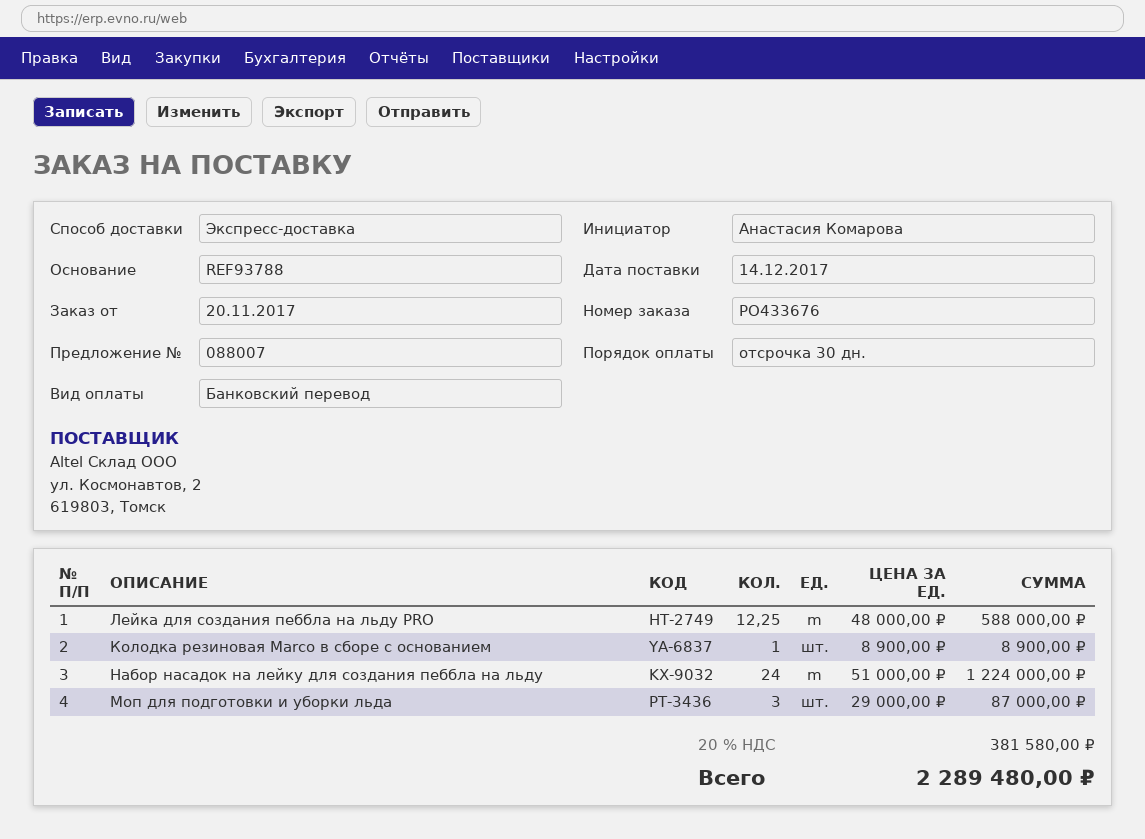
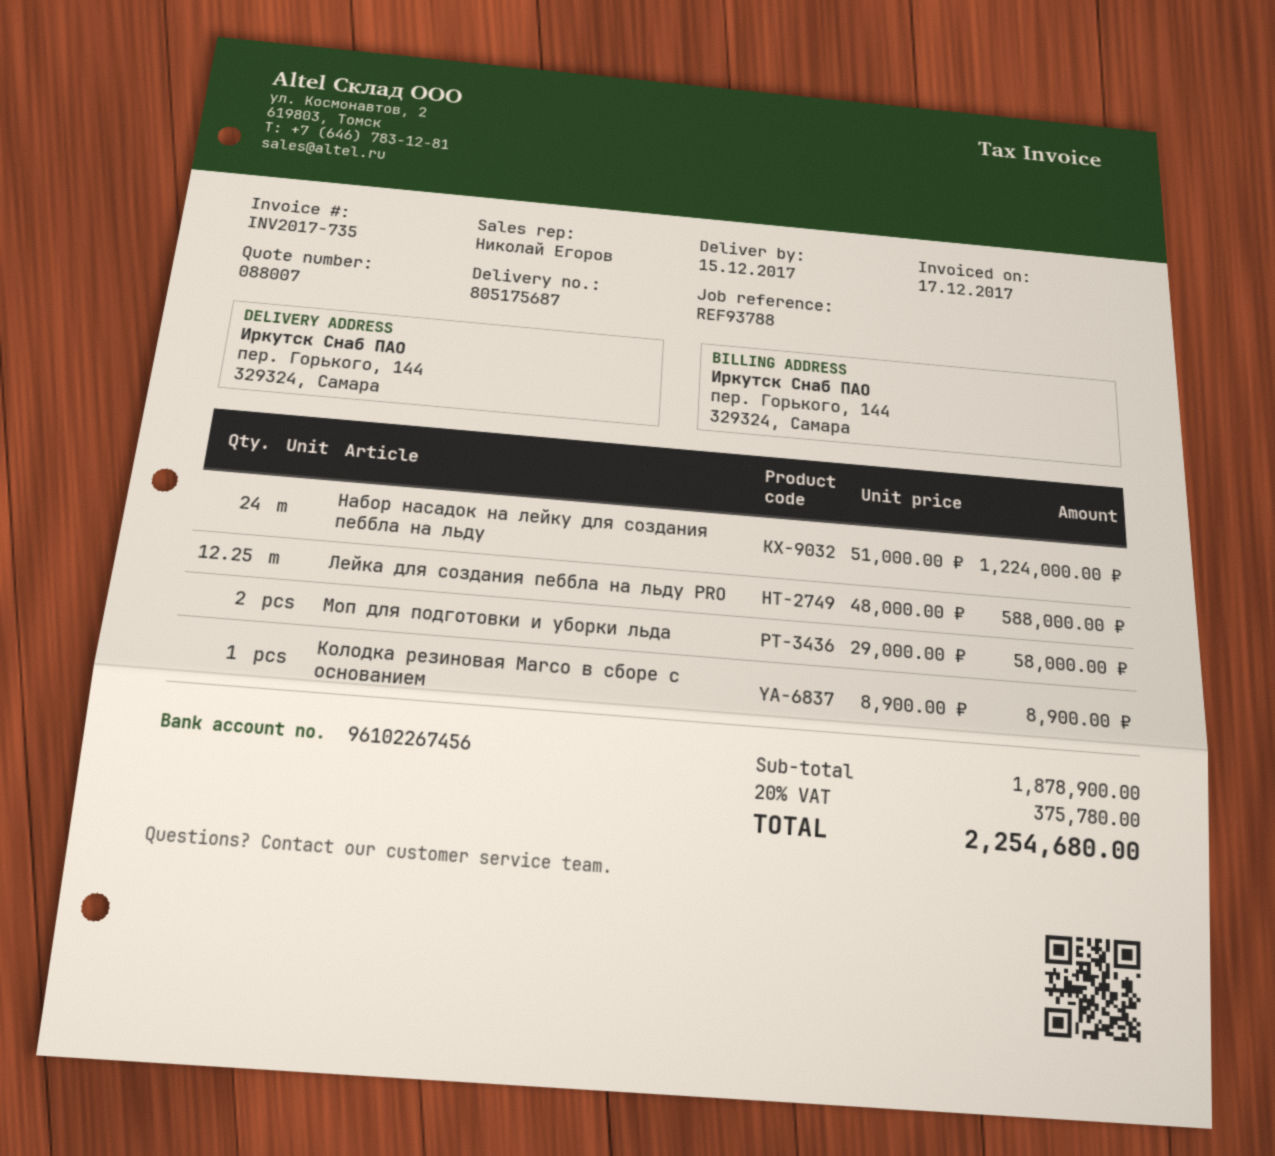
delivery date: 2017-12-14 -> 2017-12-15
Моп для подготовки и уборки льда: 3 x 29000.00 = 87000.00 -> 2 x 29000.00 = 58000.00
tax: 20% = 381580.00 -> 20% = 375780.00
total: 2289480.00 -> 2254680.00

